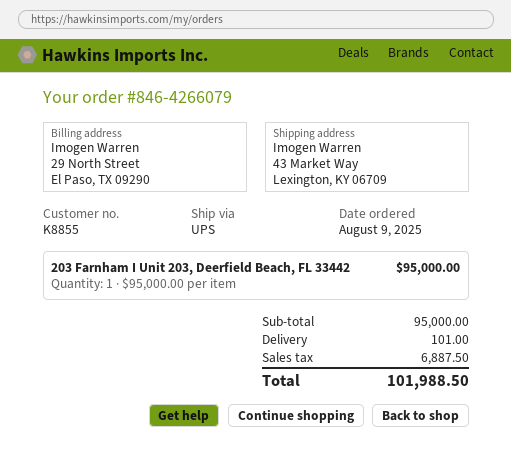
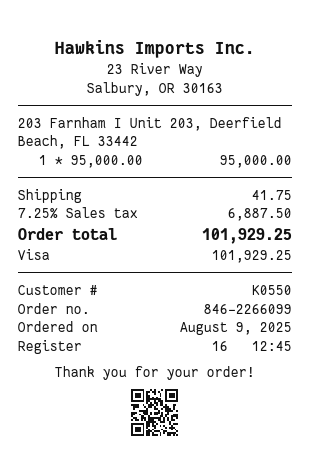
order number: 846-4266079 -> 846-2266099
customer number: K8855 -> K0550
shipping: 101.00 -> 41.75
total: 101988.50 -> 101929.25

